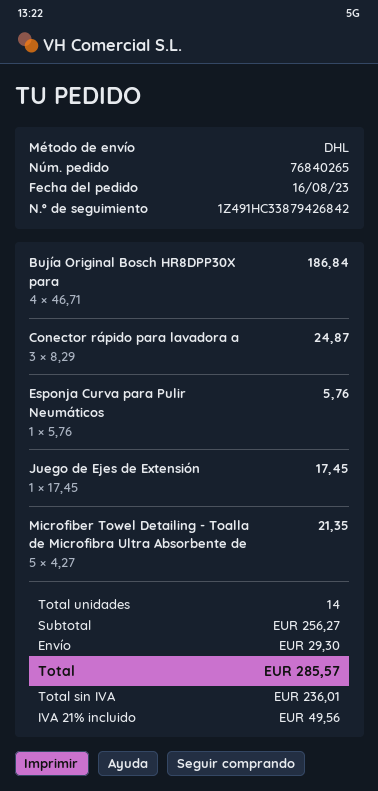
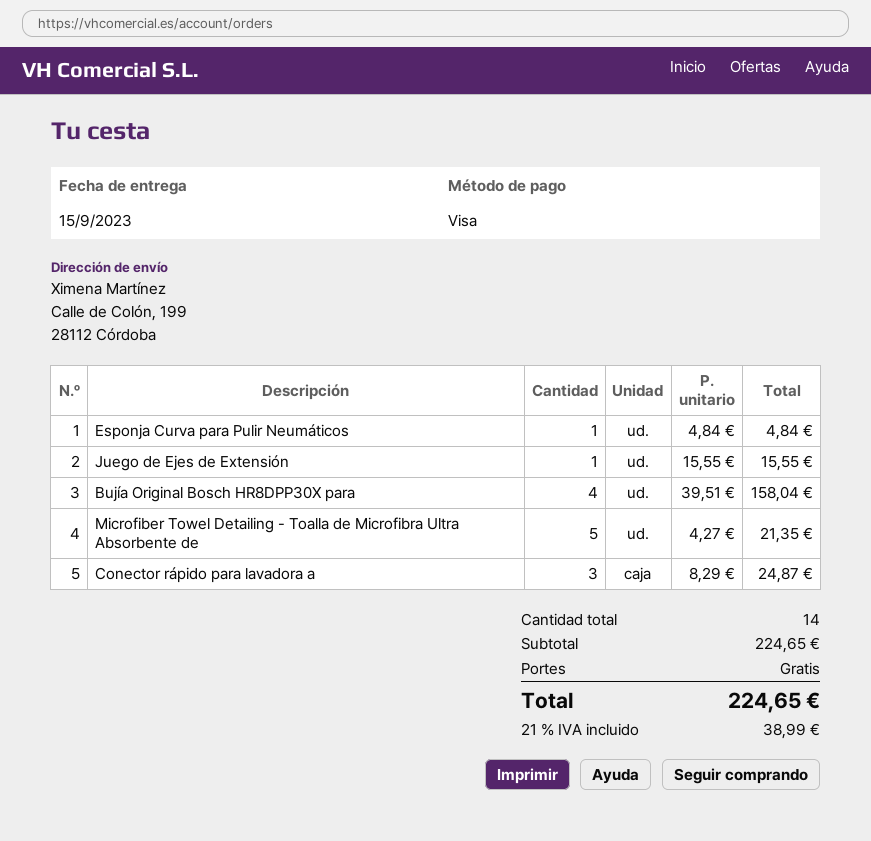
Bujía Original Bosch HR8DPP30X para: 4 x 46.71 = 186.84 -> 4 x 39.51 = 158.04
Esponja Curva para Pulir Neumáticos: 1 x 5.76 = 5.76 -> 1 x 4.84 = 4.84
Juego de Ejes de Extensión: 1 x 17.45 = 17.45 -> 1 x 15.55 = 15.55
subtotal: 256.27 -> 224.65
shipping: 29.30 -> 0.00
tax: 21% = 49.56 -> 21% = 38.99
total: 285.57 -> 224.65

